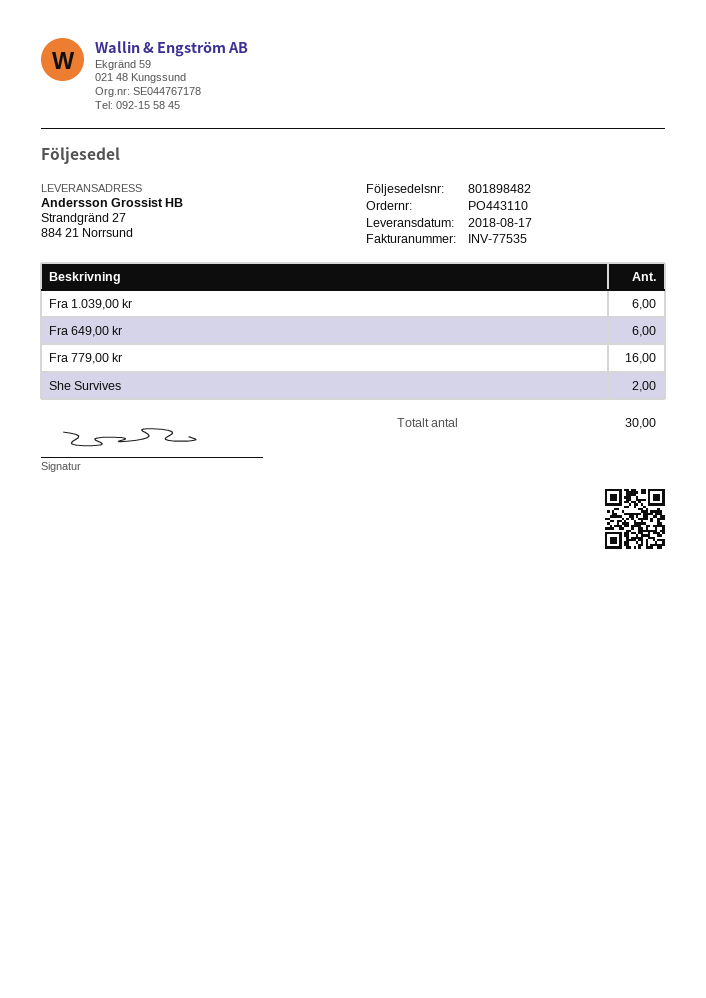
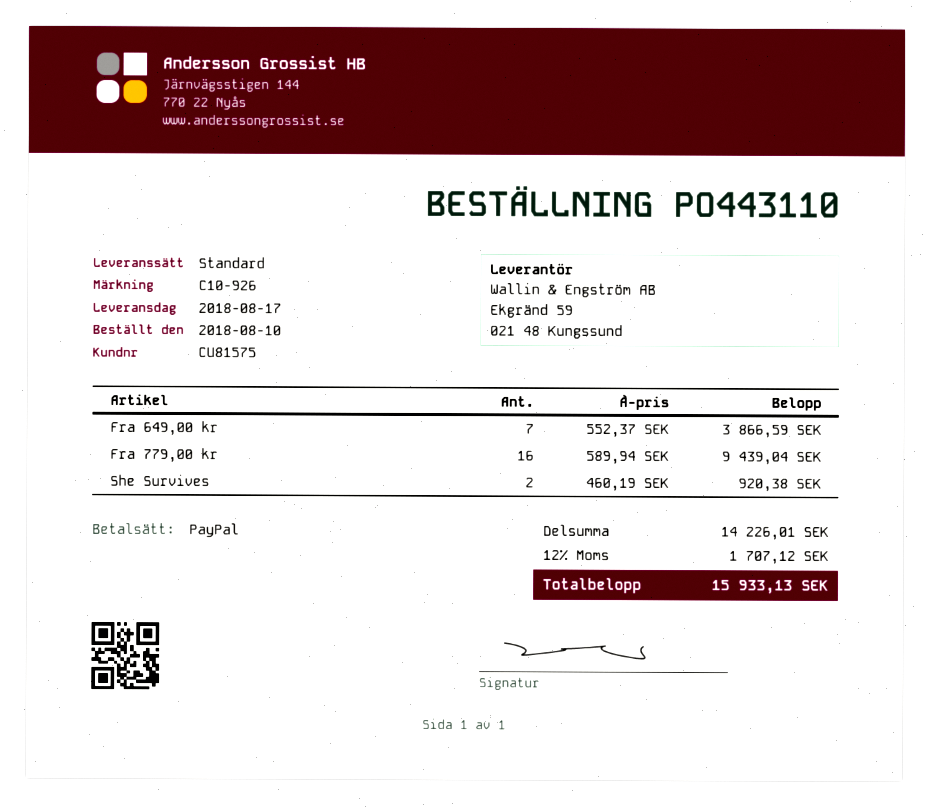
Fra 1.039,00 kr: 6 -> none
Fra 649,00 kr: 6 -> 7

